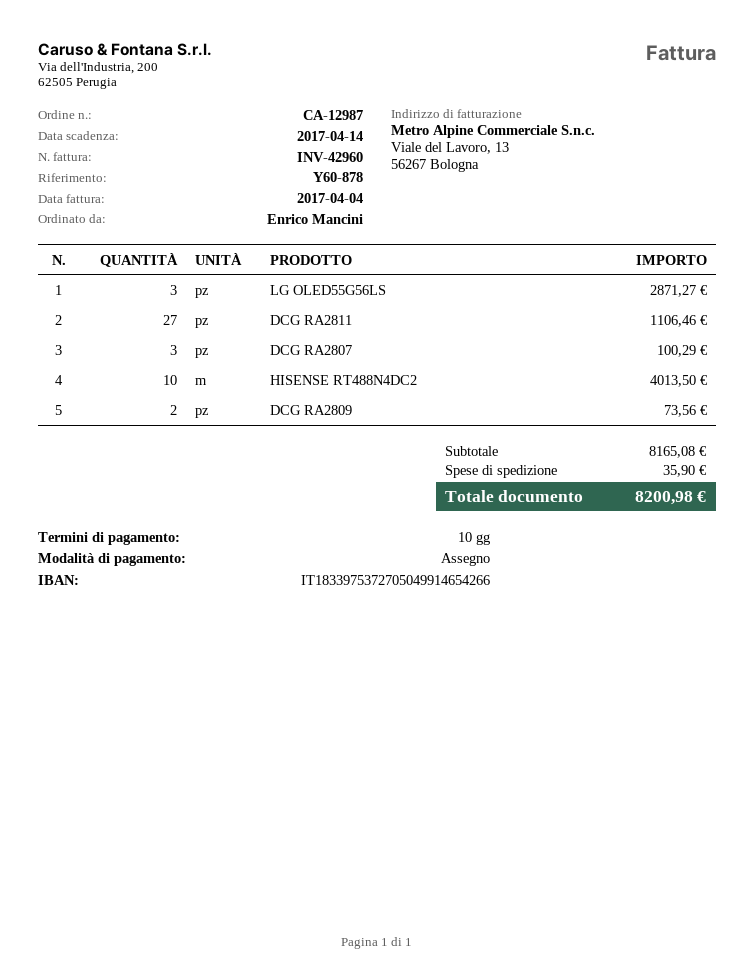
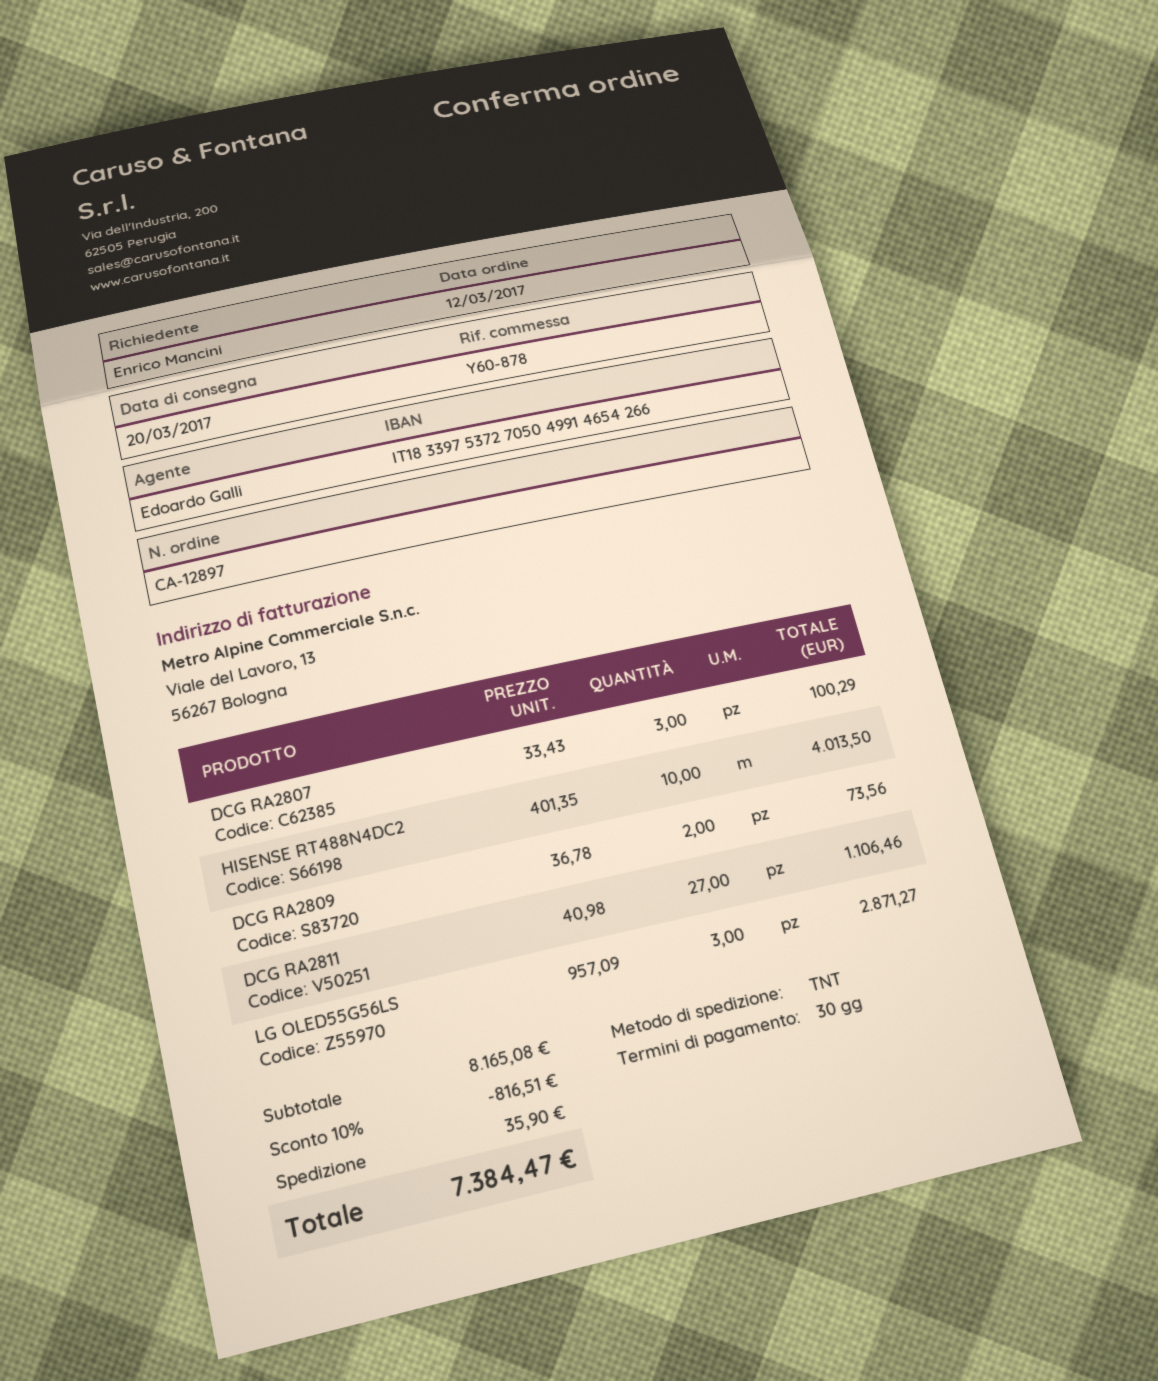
order number: CA-12987 -> CA-12897
payment terms: 10 days -> 30 days
discount: none -> 10% = 816.51
total: 8200.98 -> 7384.47

